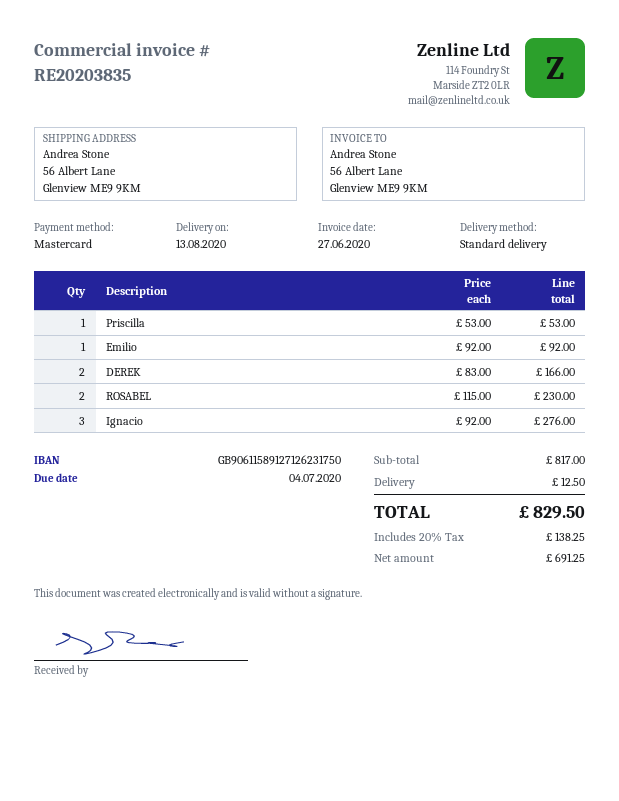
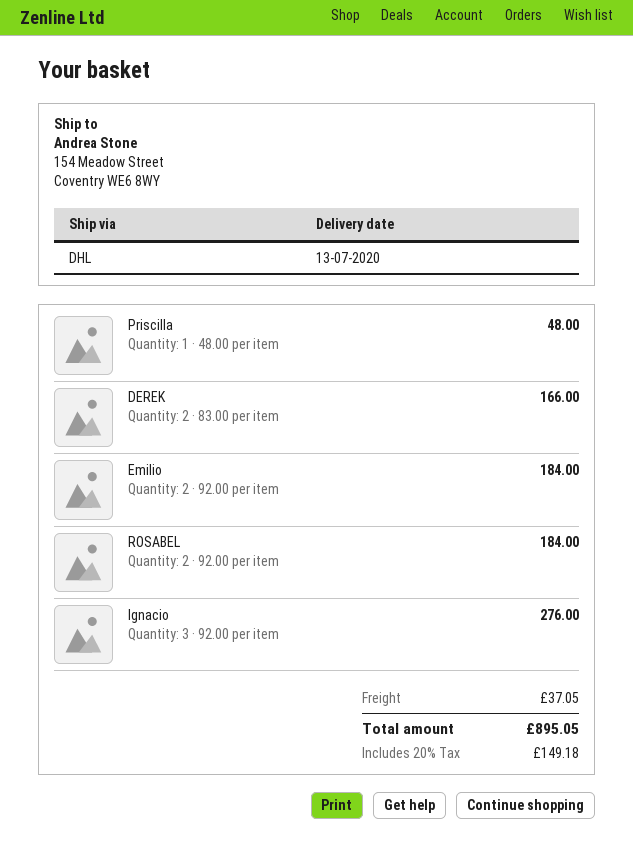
delivery date: 2020-08-13 -> 2020-07-13
shipping method: standard -> DHL
ship to: 56 Albert Lane, Glenview ME9 9KM -> 154 Meadow Street, Coventry WE6 8WY
Priscilla: 1 x 53.00 = 53.00 -> 1 x 48.00 = 48.00
Emilio: 1 x 92.00 = 92.00 -> 2 x 92.00 = 184.00
ROSABEL: 2 x 115.00 = 230.00 -> 2 x 92.00 = 184.00
shipping: 12.50 -> 37.05
tax: 20% = 138.25 -> 20% = 149.18
total: 829.50 -> 895.05

